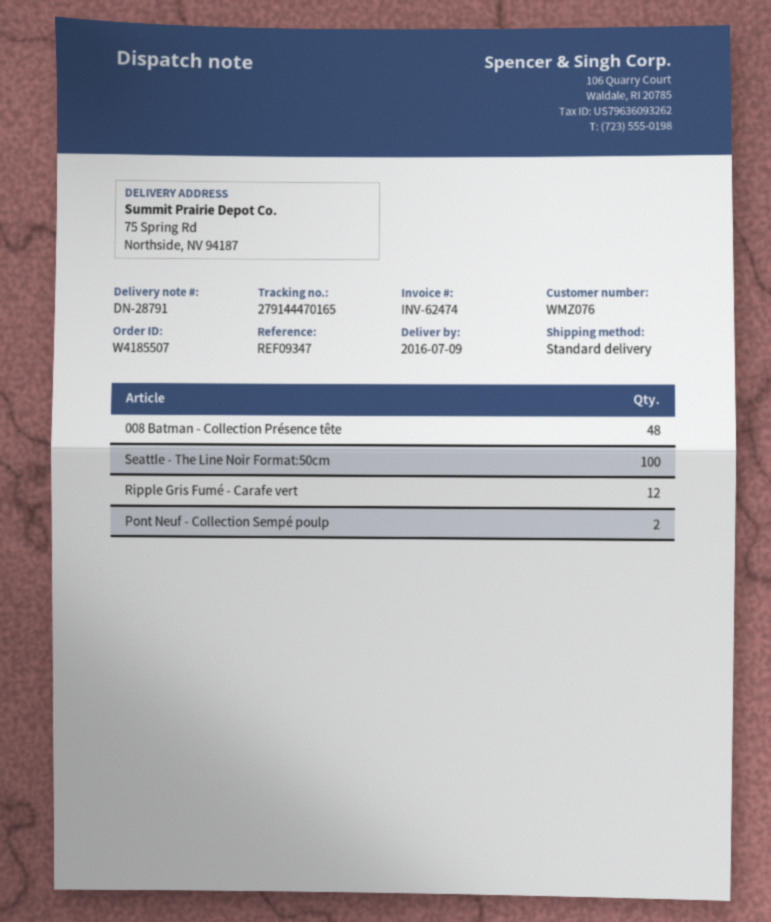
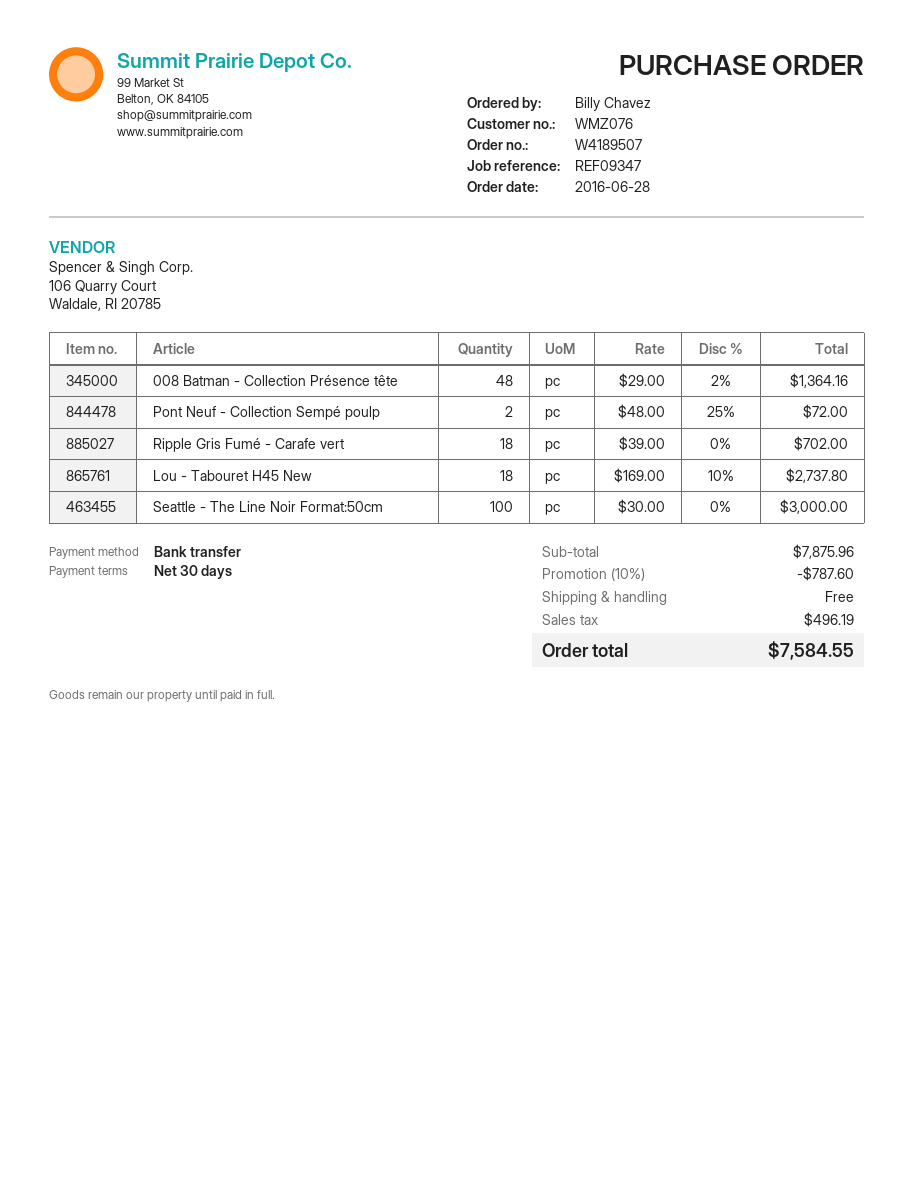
order number: W4185507 -> W4189507
Ripple Gris Fumé - Carafe vert: 12 -> 18
Lou - Tabouret H45 New: none -> 18

